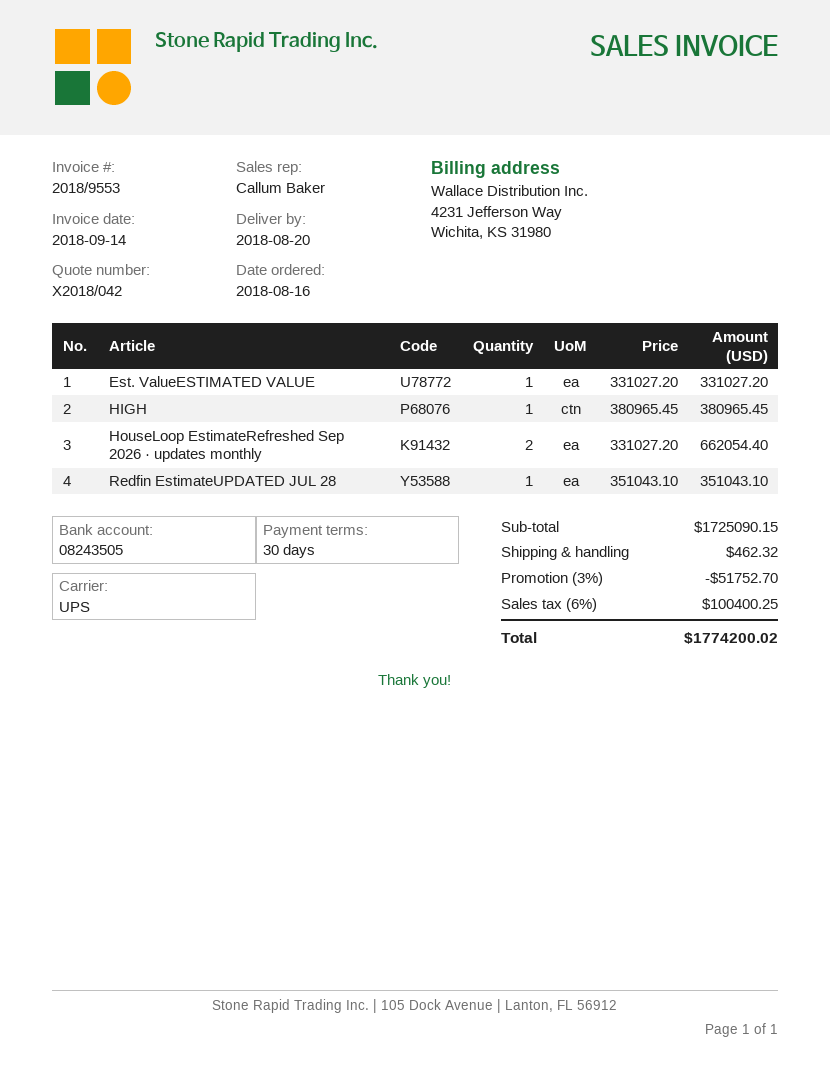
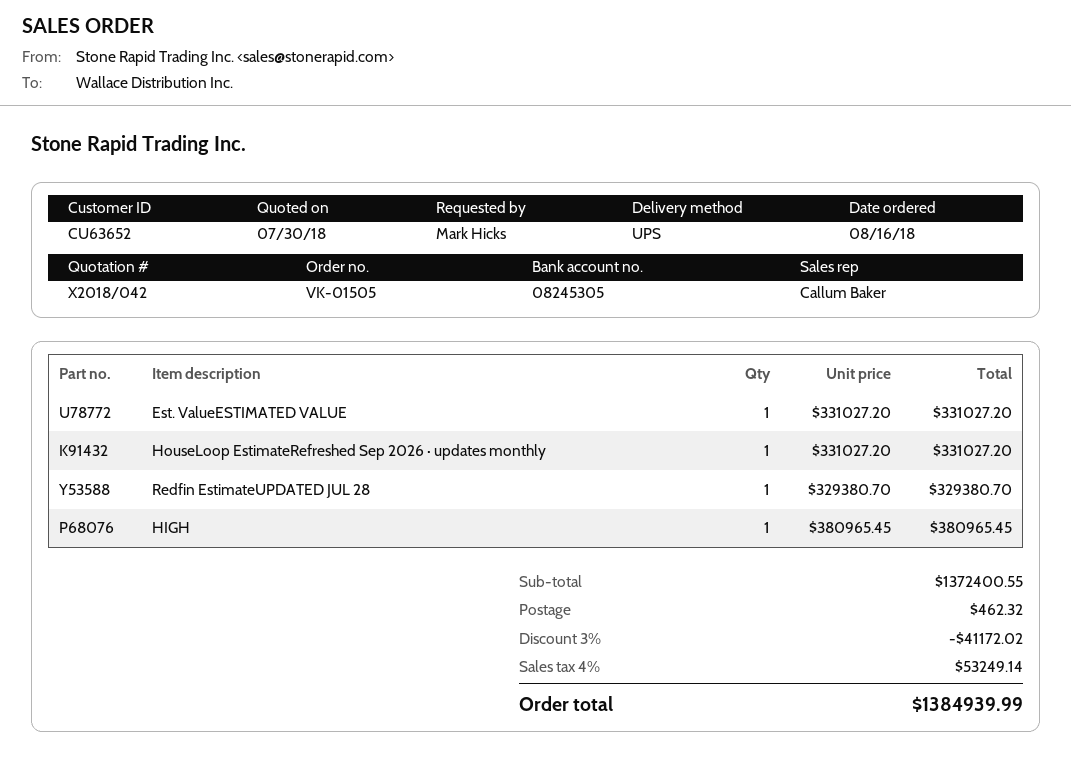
bank account: 08243505 -> 08245305
HouseLoop EstimateRefreshed Sep 2026 · updates monthly: 2 x 331027.20 = 662054.40 -> 1 x 331027.20 = 331027.20
Redfin EstimateUPDATED JUL 28: 1 x 351043.10 = 351043.10 -> 1 x 329380.70 = 329380.70
subtotal: 1725090.15 -> 1372400.55
discount: 3% = 51752.70 -> 3% = 41172.02
tax: 6% = 100400.25 -> 4% = 53249.14
total: 1774200.02 -> 1384939.99

